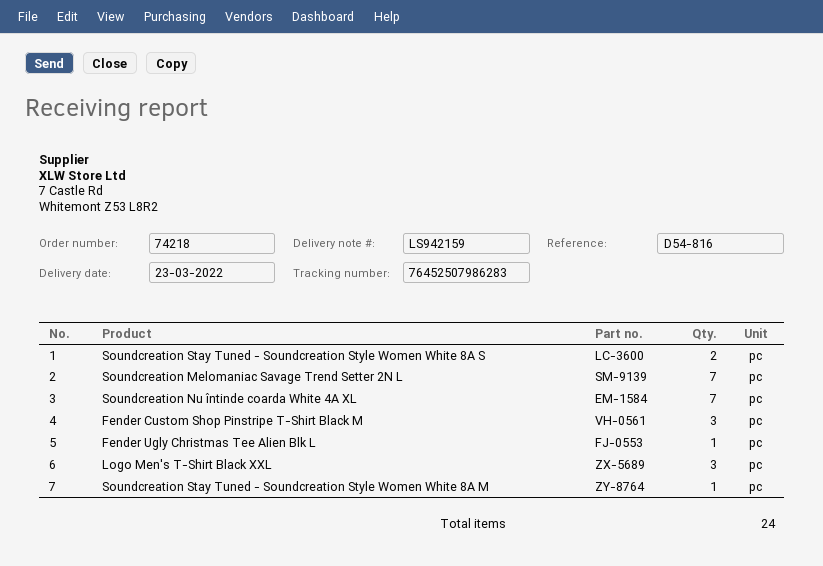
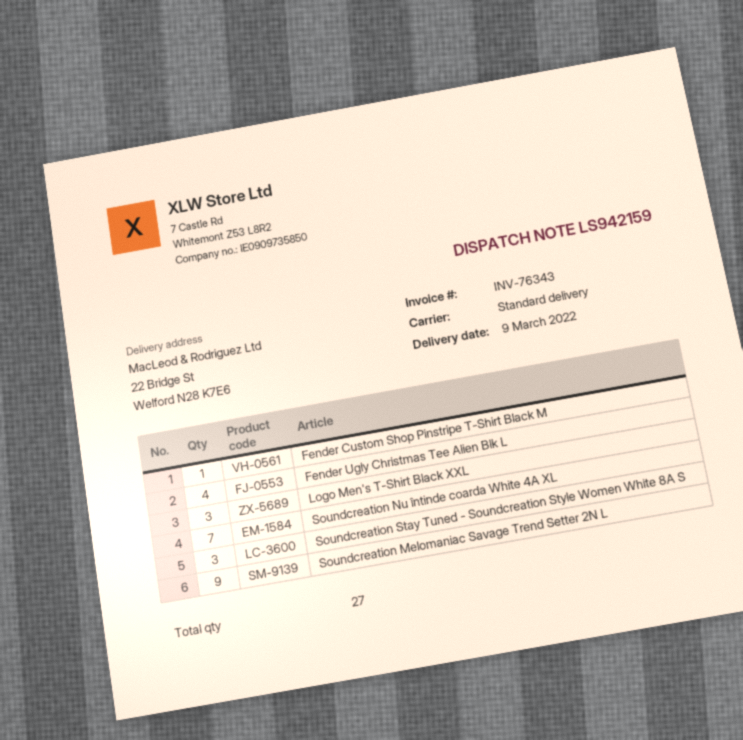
delivery date: 2022-03-23 -> 2022-03-09
Soundcreation Stay Tuned - Soundcreation Style Women White 8A S: 2 -> 3
Soundcreation Melomaniac Savage Trend Setter 2N L: 7 -> 9
Fender Custom Shop Pinstripe T-Shirt Black M: 3 -> 1
Fender Ugly Christmas Tee Alien Blk L: 1 -> 4
Soundcreation Stay Tuned - Soundcreation Style Women White 8A M: 1 -> none
total quantity: 24 -> 27

